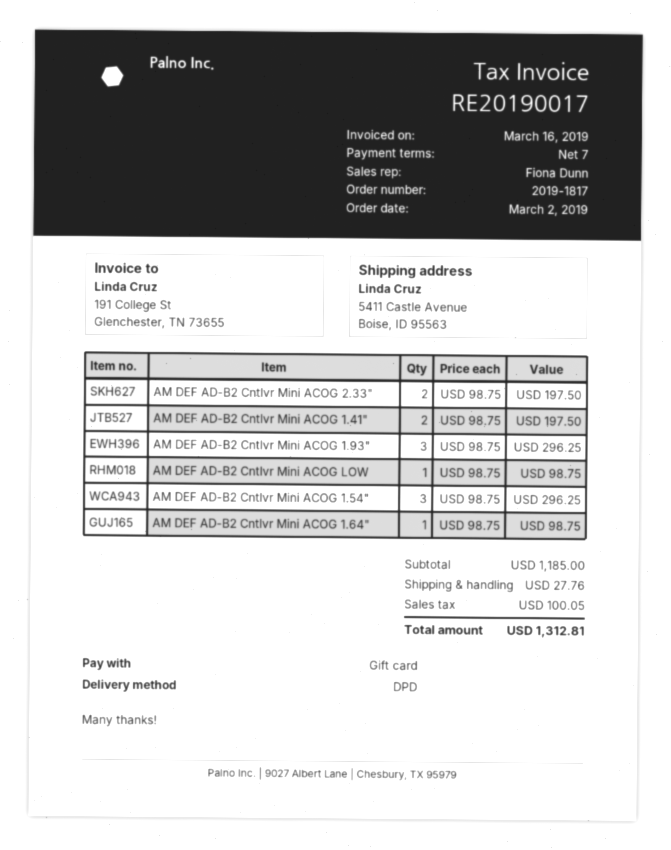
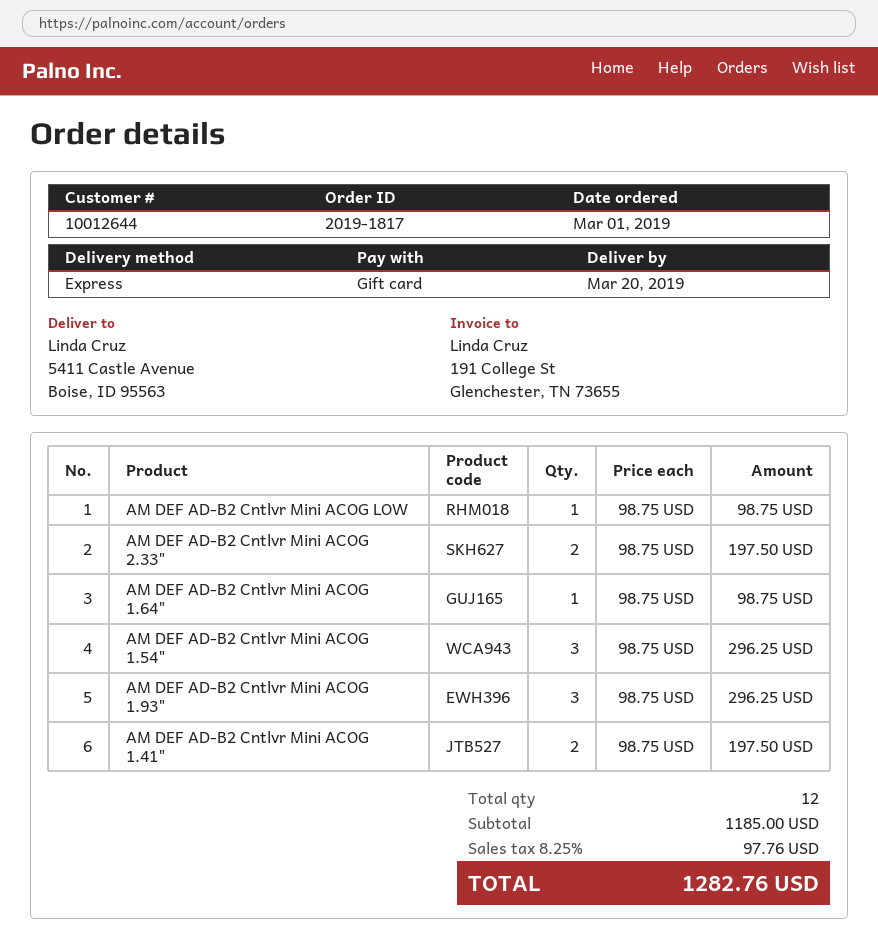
order date: 2019-03-02 -> 2019-03-01
shipping method: DPD -> express
shipping: 27.76 -> none
tax: 100.05 -> 97.76
total: 1312.81 -> 1282.76

